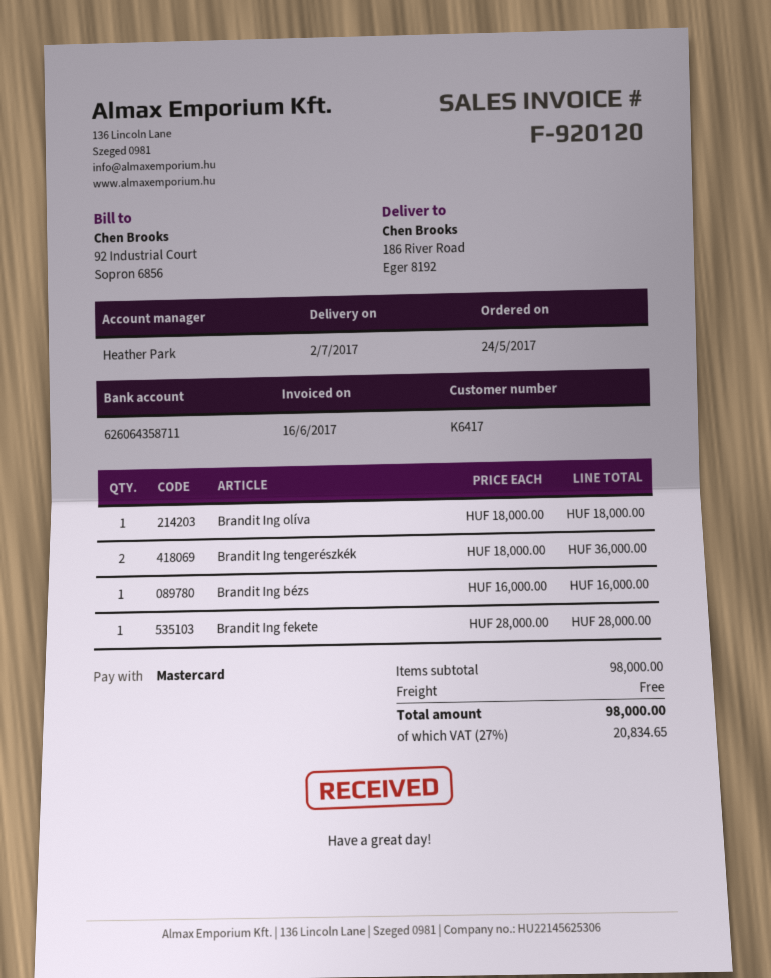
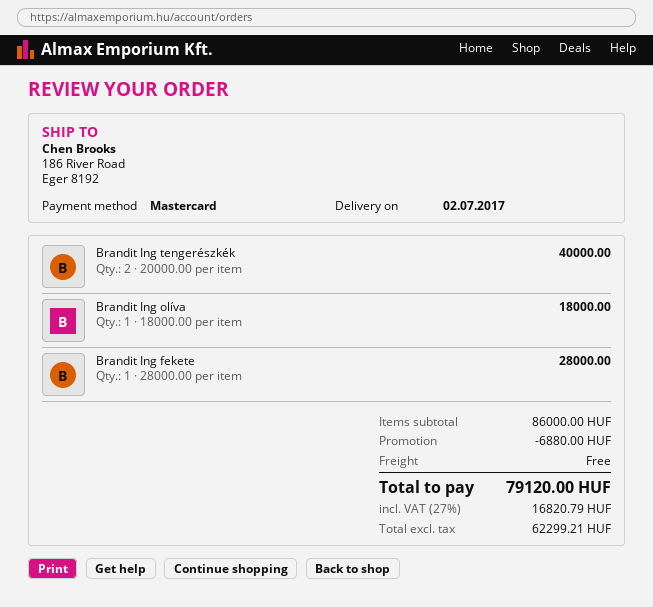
Brandit Ing tengerészkék: 2 x 18000.00 = 36000.00 -> 2 x 20000.00 = 40000.00
Brandit Ing bézs: 1 x 16000.00 = 16000.00 -> none
subtotal: 98000.00 -> 86000.00
discount: none -> 6880.00
tax: 27% = 20834.65 -> 27% = 16820.79
total: 98000.00 -> 79120.00

